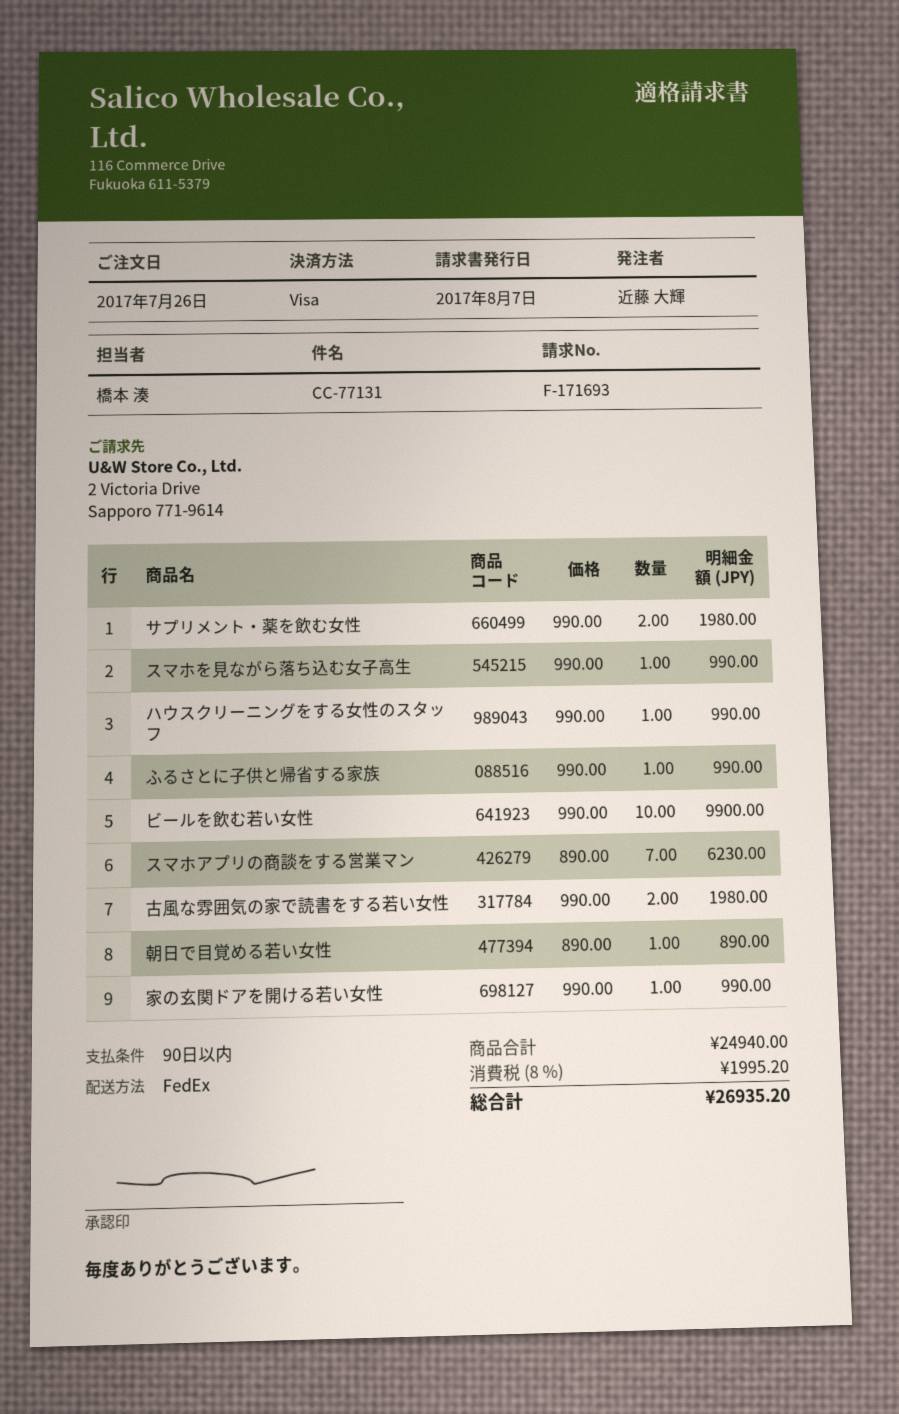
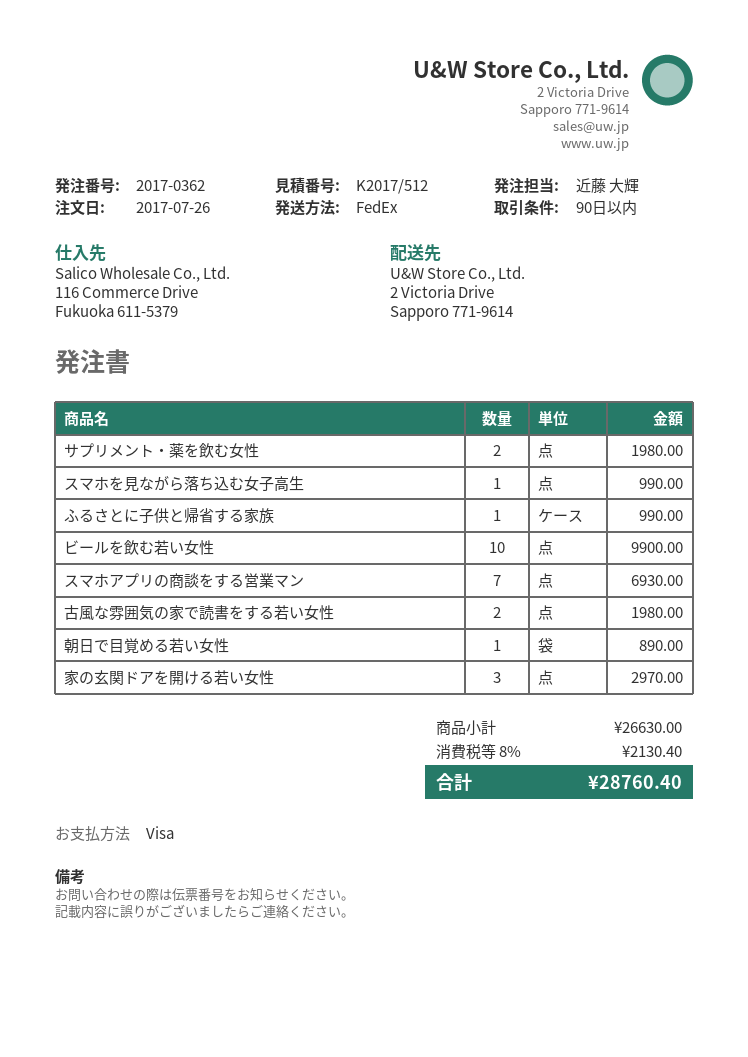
ハウスクリーニングをする女性のスタッフ: 1 for 990.00 -> none
スマホアプリの商談をする営業マン: 7 for 6230.00 -> 7 for 6930.00
家の玄関ドアを開ける若い女性: 1 for 990.00 -> 3 for 2970.00
subtotal: 24940.00 -> 26630.00
tax: 8% = 1995.20 -> 8% = 2130.40
total: 26935.20 -> 28760.40

